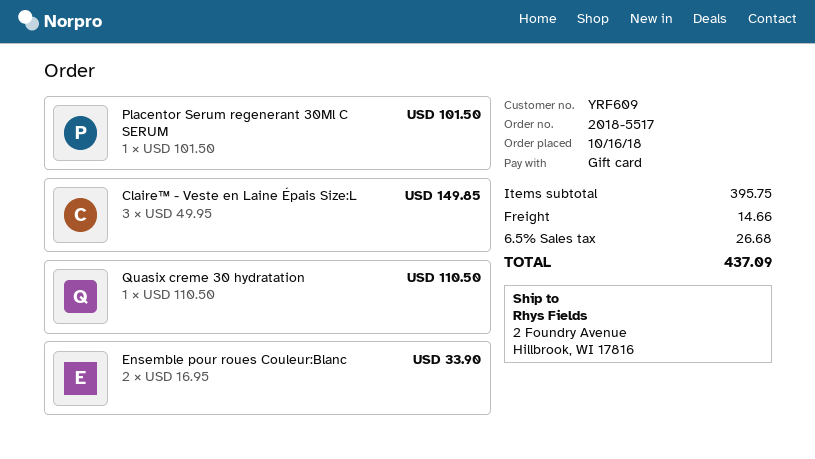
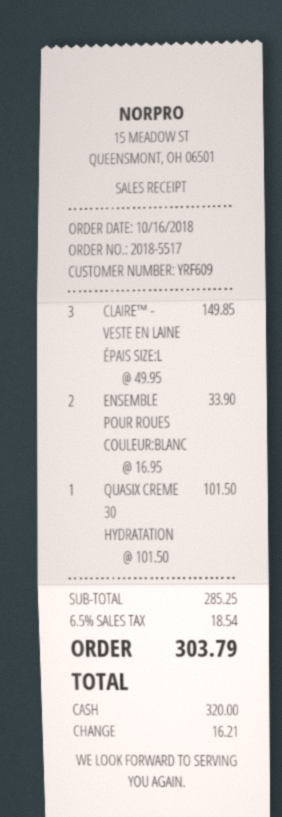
payment method: gift card -> cash
Placentor Serum regenerant 30Ml C SERUM: 1 x 101.50 = 101.50 -> none
Quasix creme 30 hydratation: 1 x 110.50 = 110.50 -> 1 x 101.50 = 101.50
subtotal: 395.75 -> 285.25
shipping: 14.66 -> none
tax: 6.5% = 26.68 -> 6.5% = 18.54
total: 437.09 -> 303.79

